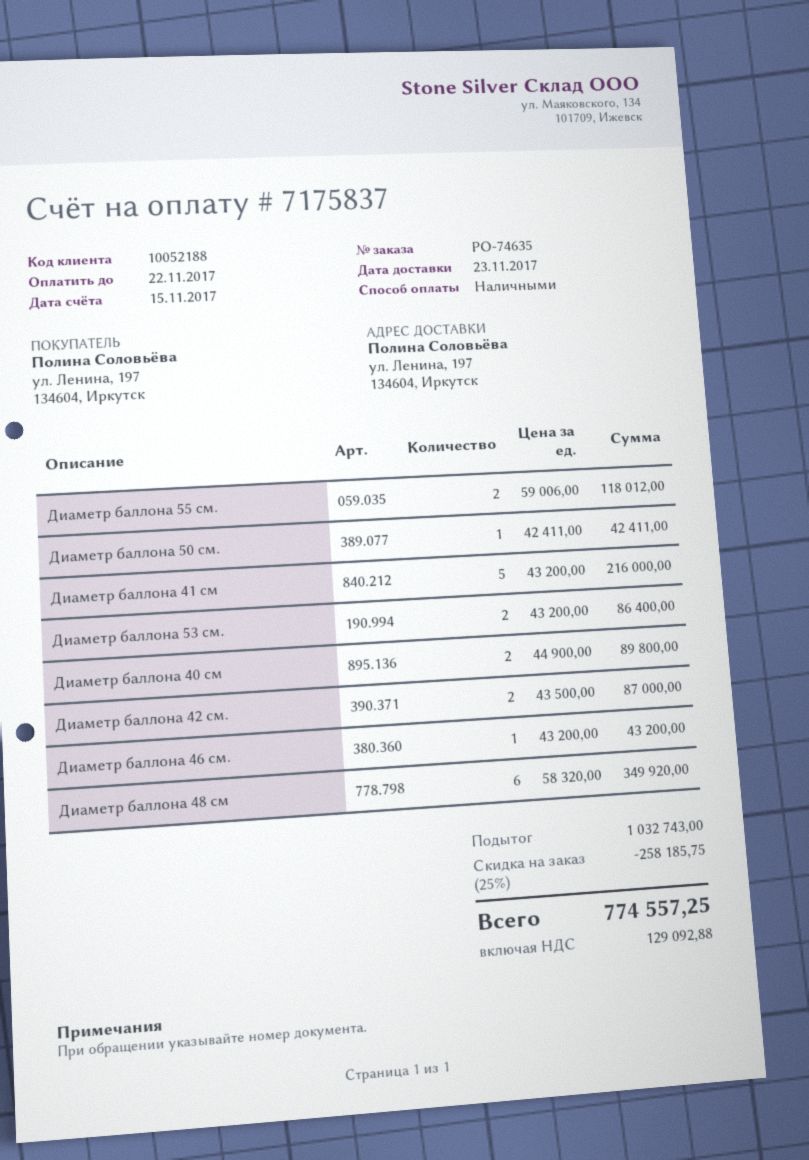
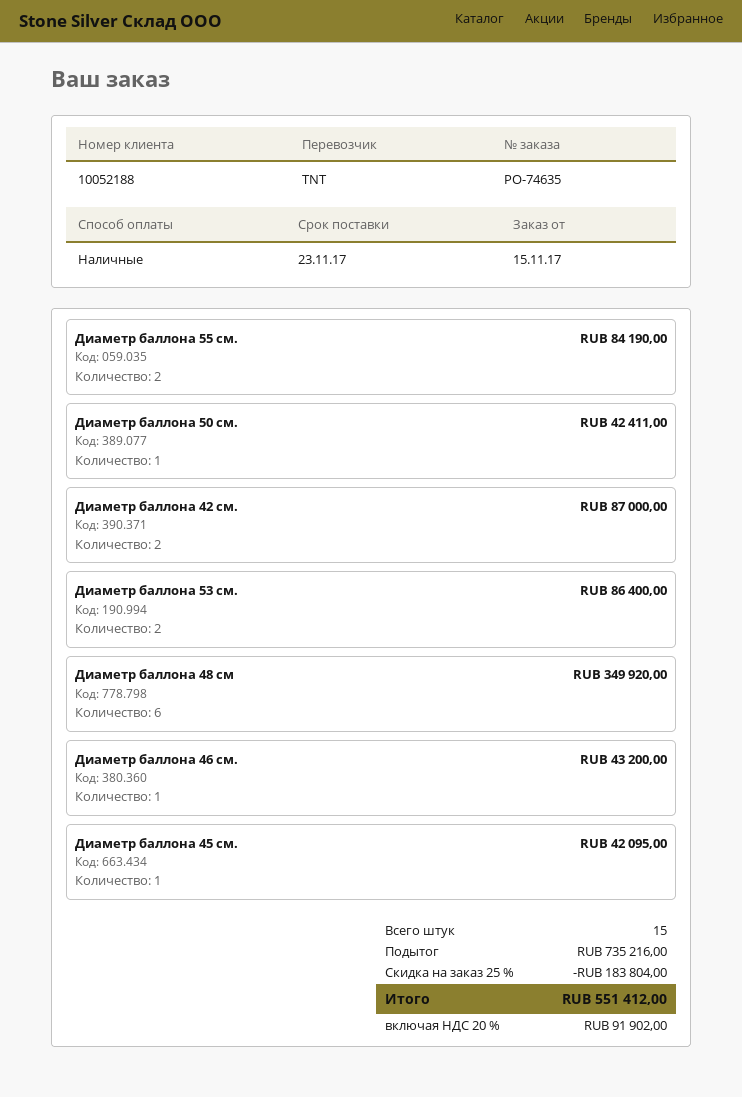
Диаметр баллона 55 см.: 2 for 118012.00 -> 2 for 84190.00
Диаметр баллона 41 см: 5 for 216000.00 -> none
Диаметр баллона 40 см: 2 for 89800.00 -> none
Диаметр баллона 45 см.: none -> 1 for 42095.00
subtotal: 1032743.00 -> 735216.00
discount: 25% = 258185.75 -> 25% = 183804.00
tax: 129092.88 -> 91902.00
total: 774557.25 -> 551412.00

